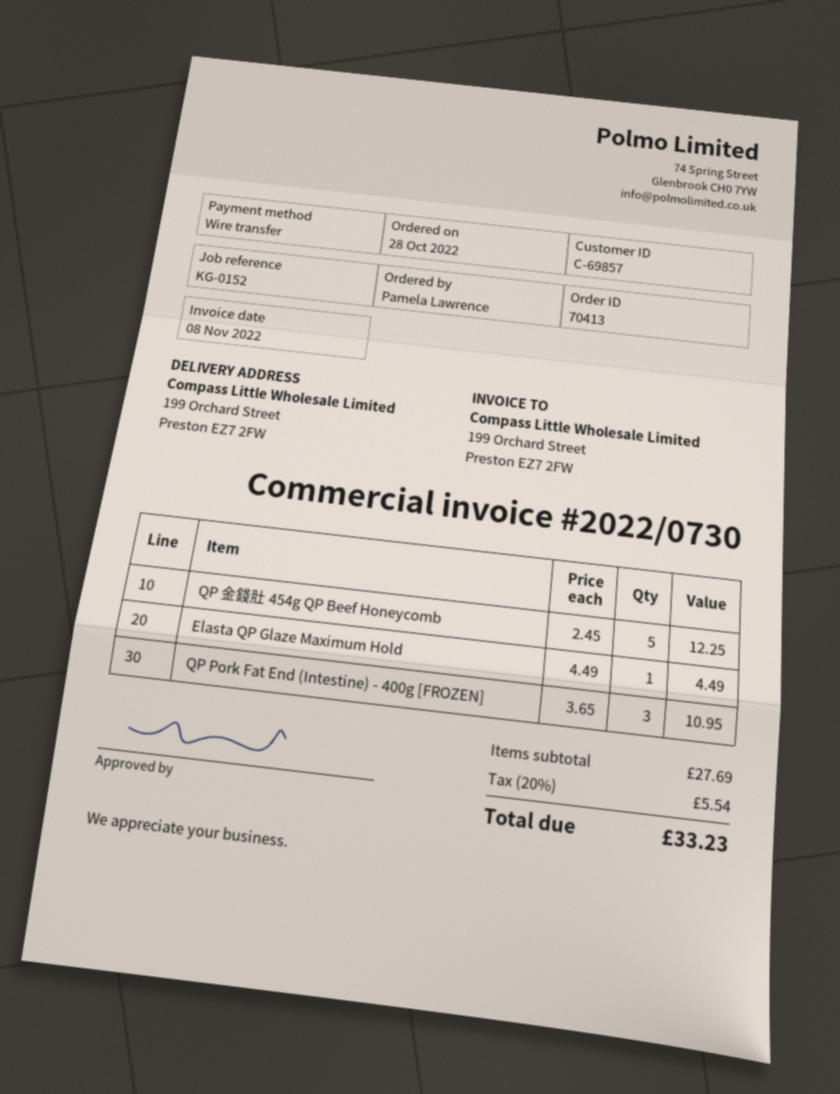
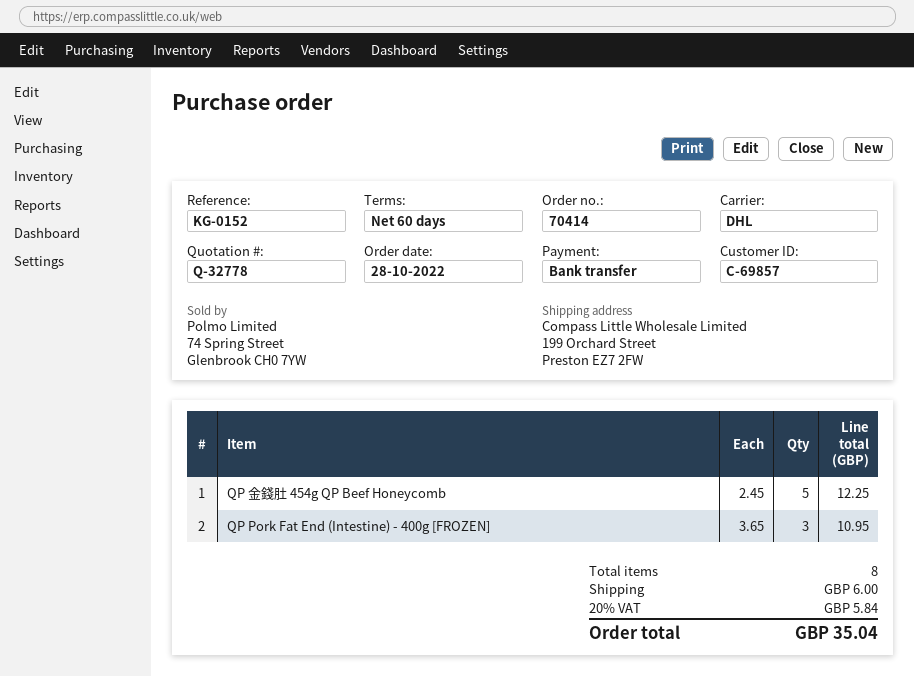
order number: 70413 -> 70414
Elasta QP Glaze Maximum Hold: 1 x 4.49 = 4.49 -> none
shipping: none -> 6.00
tax: 20% = 5.54 -> 20% = 5.84
total: 33.23 -> 35.04

